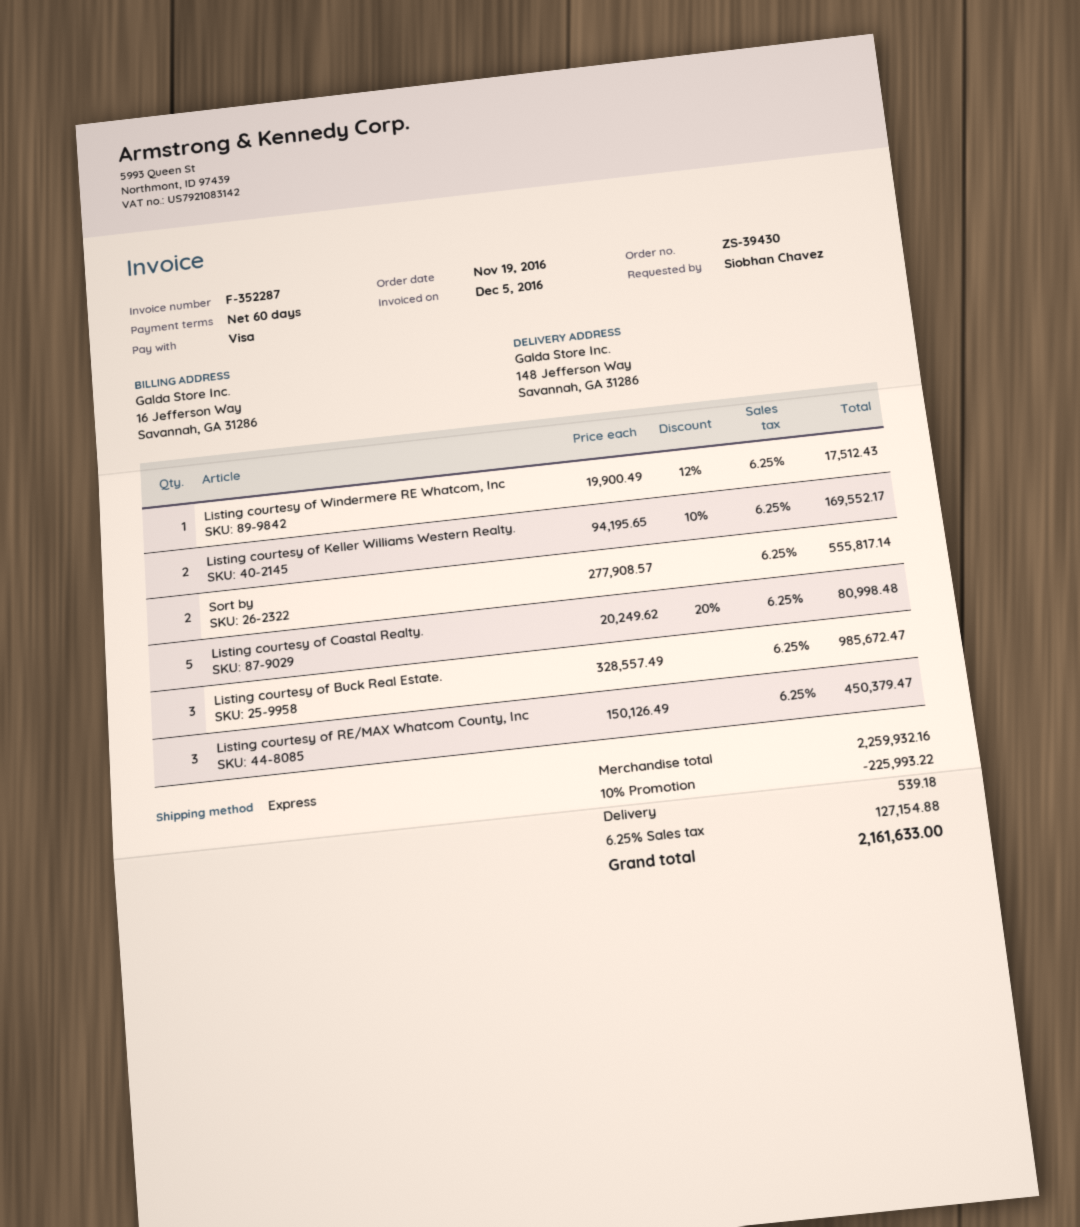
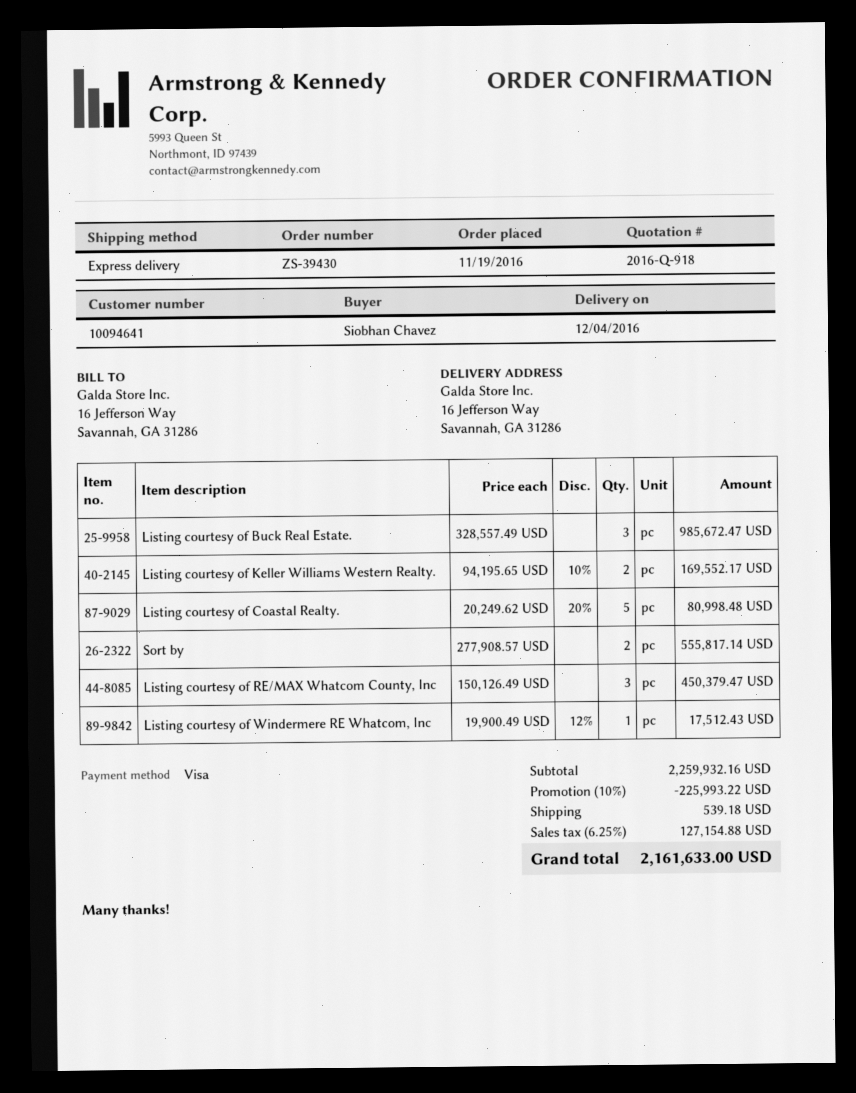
ship to: 148 Jefferson Way, Savannah, GA 31286 -> 16 Jefferson Way, Savannah, GA 31286

